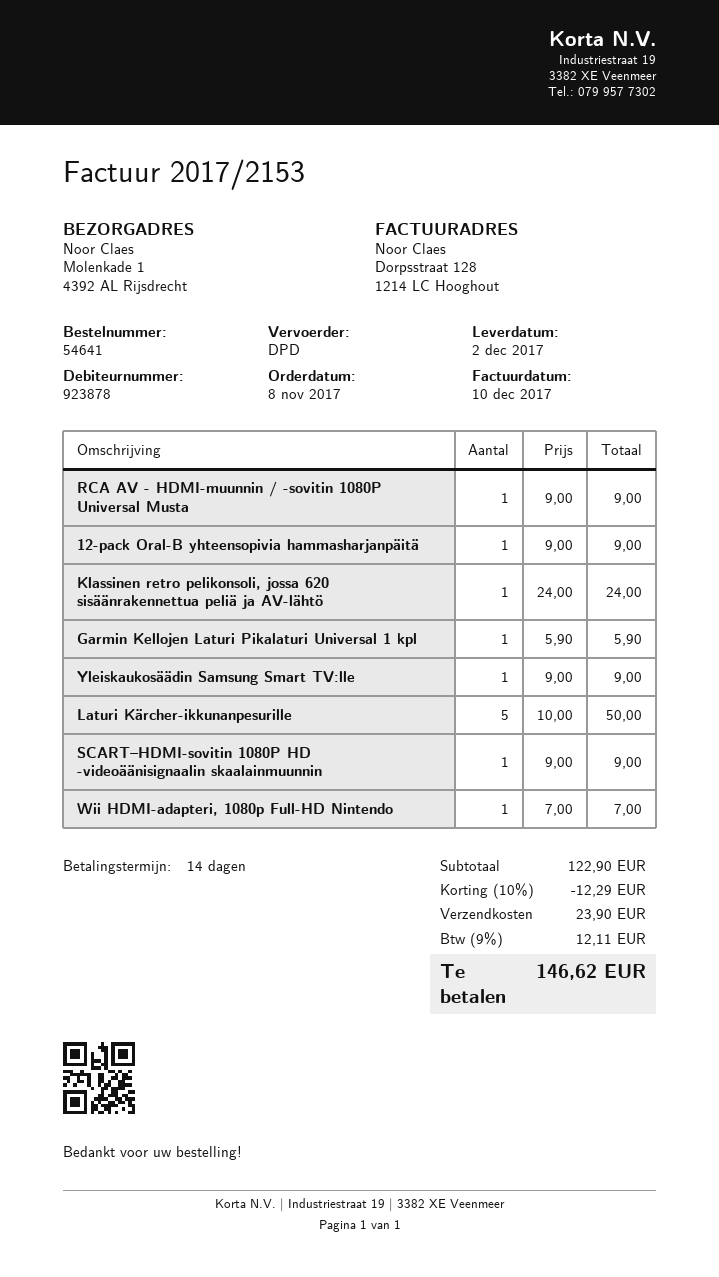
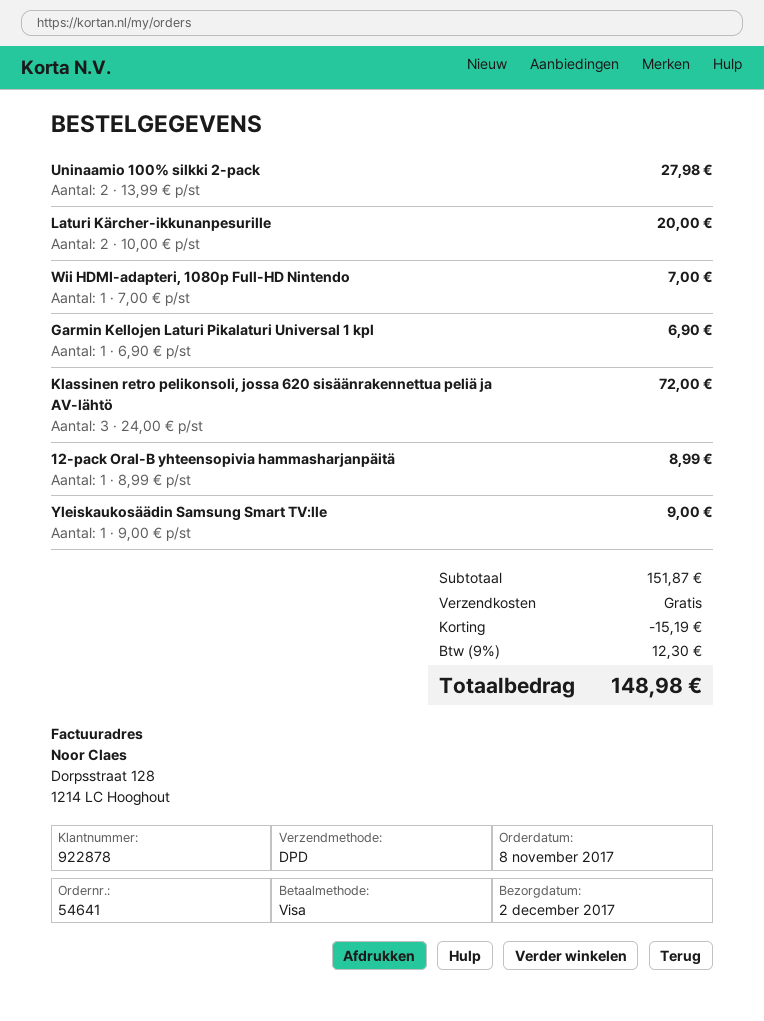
customer number: 923878 -> 922878
RCA AV - HDMI-muunnin / -sovitin 1080P Universal Musta: 1 x 9.00 = 9.00 -> none
12-pack Oral-B yhteensopivia hammasharjanpäitä: 1 x 9.00 = 9.00 -> 1 x 8.99 = 8.99
Klassinen retro pelikonsoli, jossa 620 sisäänrakennettua peliä ja AV-lähtö: 1 x 24.00 = 24.00 -> 3 x 24.00 = 72.00
Garmin Kellojen Laturi Pikalaturi Universal 1 kpl: 1 x 5.90 = 5.90 -> 1 x 6.90 = 6.90
Laturi Kärcher-ikkunanpesurille: 5 x 10.00 = 50.00 -> 2 x 10.00 = 20.00
SCART–HDMI-sovitin 1080P HD -videoäänisignaalin skaalainmuunnin: 1 x 9.00 = 9.00 -> none
Uninaamio 100% silkki 2-pack: none -> 2 x 13.99 = 27.98
subtotal: 122.90 -> 151.87
discount: 12.29 -> 15.19
shipping: 23.90 -> 0.00
tax: 9% = 12.11 -> 9% = 12.30
total: 146.62 -> 148.98

